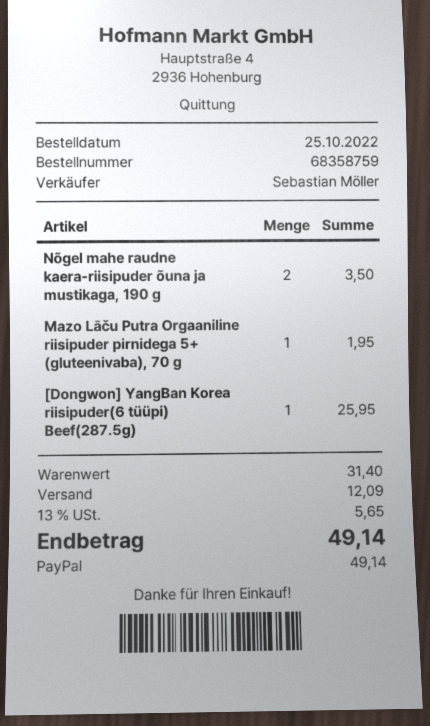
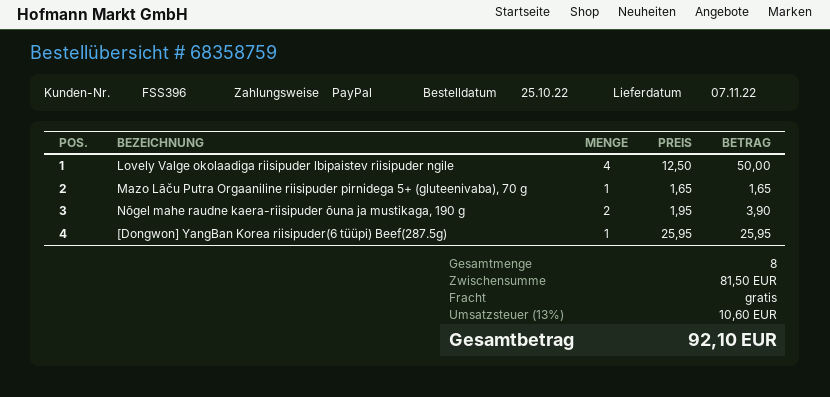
Nõgel mahe raudne kaera-riisipuder õuna ja mustikaga, 190 g: 2 for 3.50 -> 2 for 3.90
Mazo Lāču Putra Orgaaniline riisipuder pirnidega 5+ (gluteenivaba), 70 g: 1 for 1.95 -> 1 for 1.65
Lovely Valge okolaadiga riisipuder lbipaistev riisipuder ngile: none -> 4 for 50.00
subtotal: 31.40 -> 81.50
shipping: 12.09 -> 0.00
tax: 13% = 5.65 -> 13% = 10.60
total: 49.14 -> 92.10

